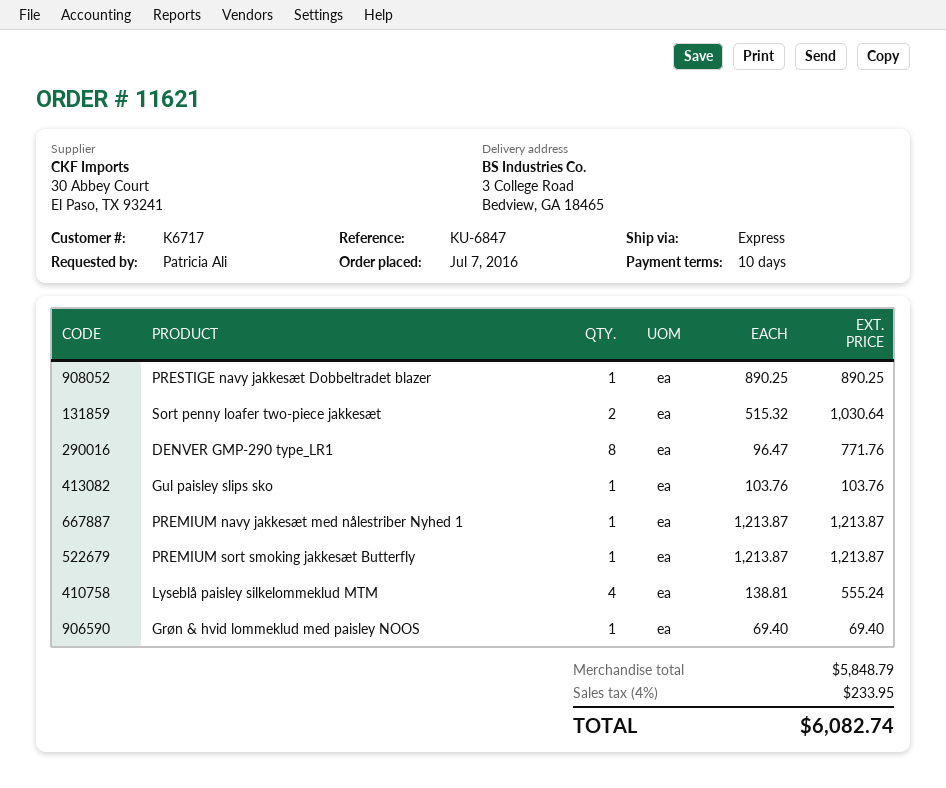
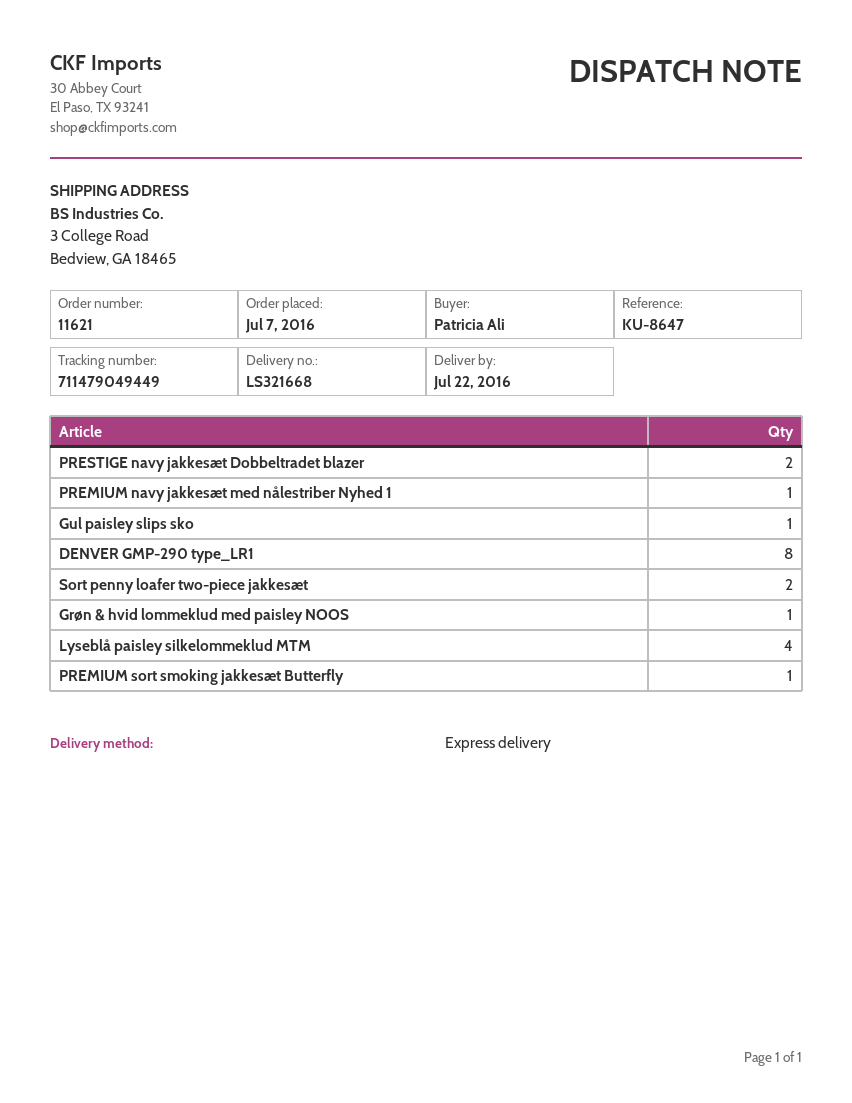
reference: KU-6847 -> KU-8647
PRESTIGE navy jakkesæt Dobbeltradet blazer: 1 -> 2

